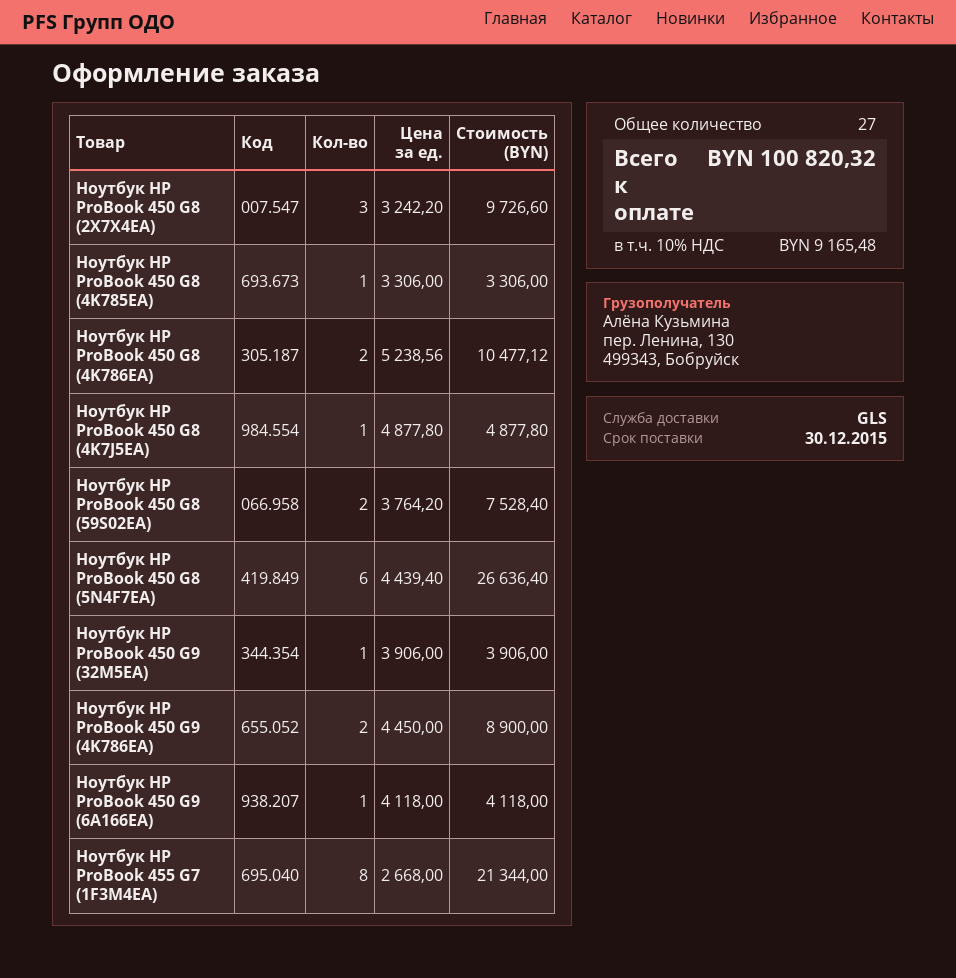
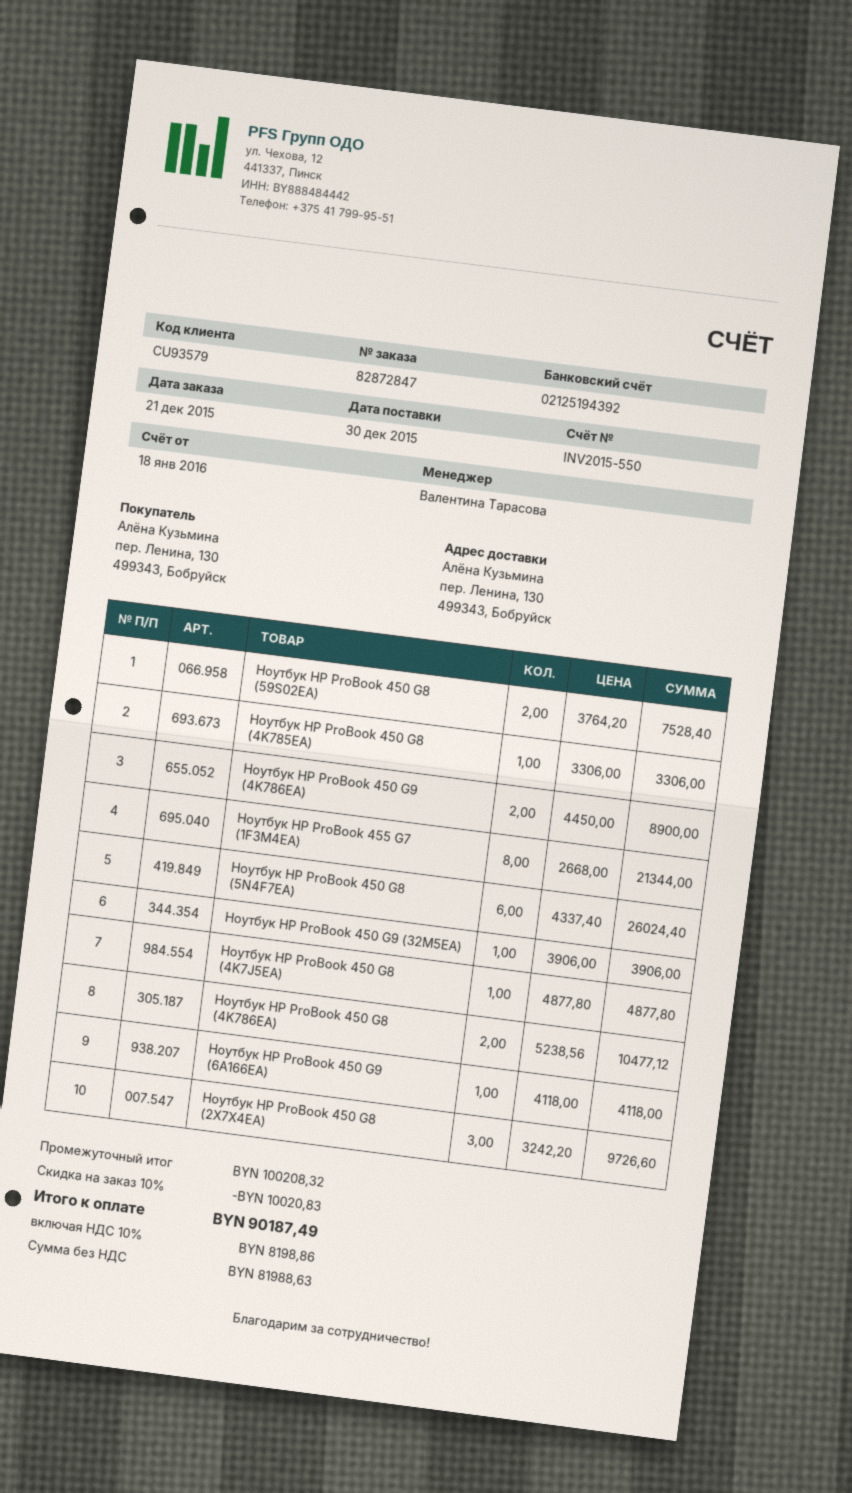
Ноутбук HP ProBook 450 G8 (5N4F7EA): 6 x 4439.40 = 26636.40 -> 6 x 4337.40 = 26024.40
discount: none -> 10% = 10020.83
tax: 10% = 9165.48 -> 10% = 8198.86
total: 100820.32 -> 90187.49

